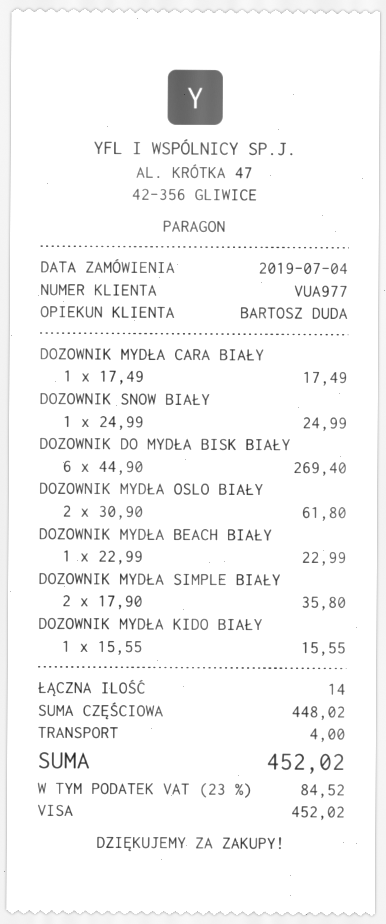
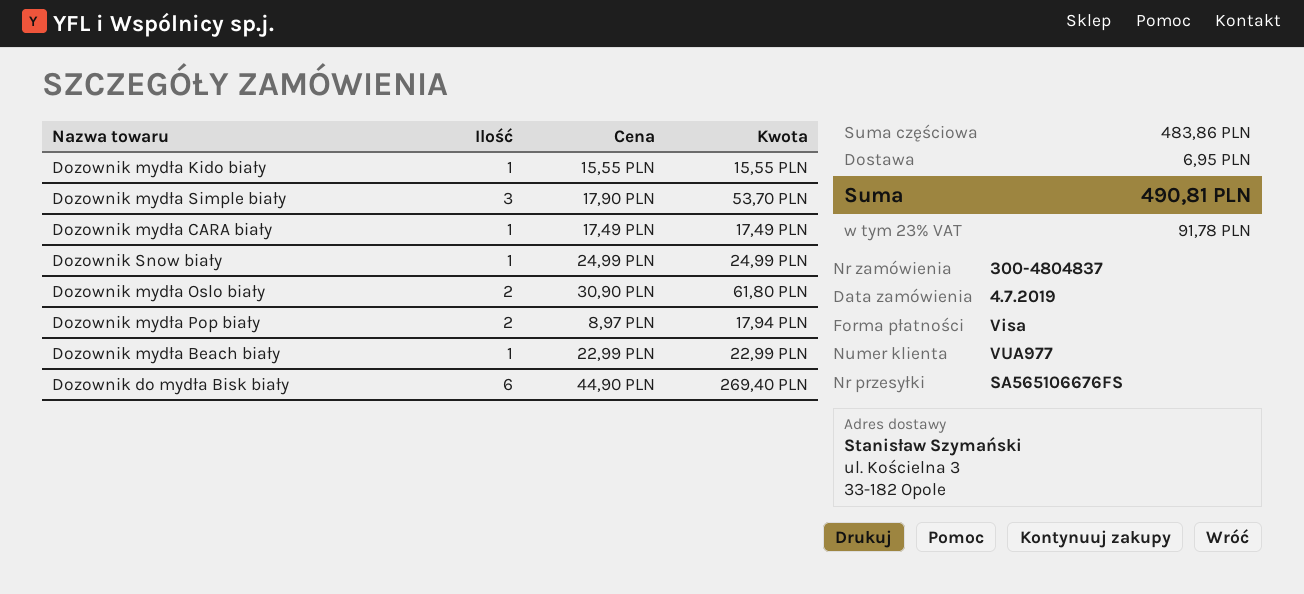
DOZOWNIK MYDŁA SIMPLE BIAŁY: 2 x 17.90 = 35.80 -> 3 x 17.90 = 53.70
Dozownik mydła Pop biały: none -> 2 x 8.97 = 17.94
subtotal: 448.02 -> 483.86
shipping: 4.00 -> 6.95
tax: 23% = 84.52 -> 23% = 91.78
total: 452.02 -> 490.81

